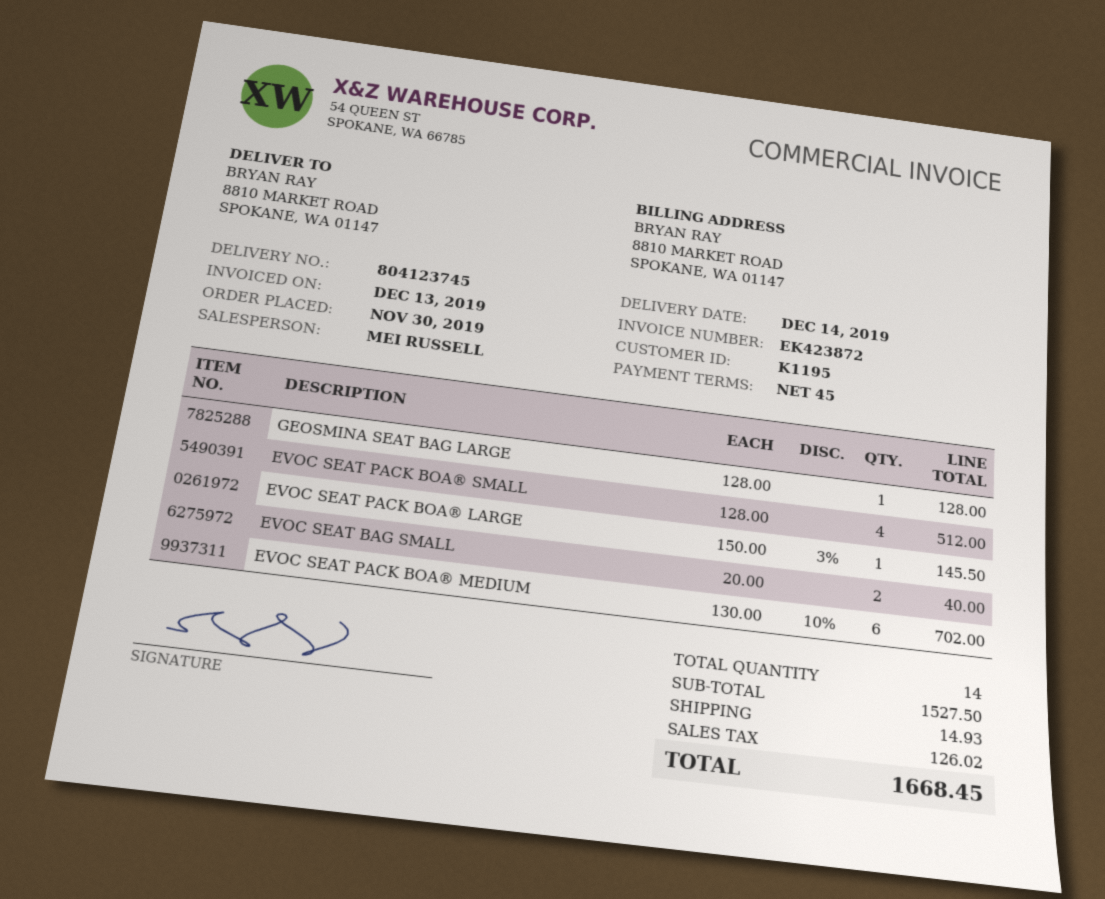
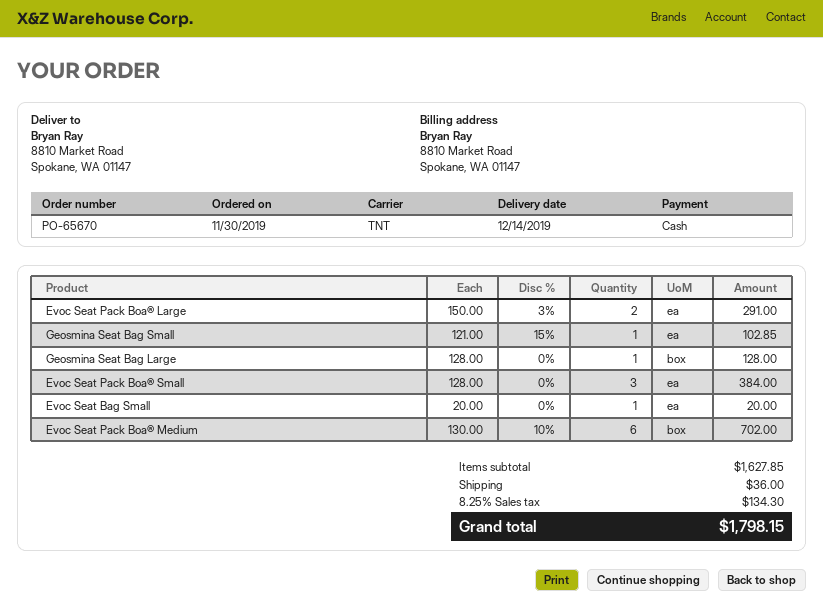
EVOC SEAT PACK BOA® SMALL: 4 x 128.00 = 512.00 -> 3 x 128.00 = 384.00
EVOC SEAT PACK BOA® LARGE: 1 x 150.00 - 3% = 145.50 -> 2 x 150.00 - 3% = 291.00
EVOC SEAT BAG SMALL: 2 x 20.00 = 40.00 -> 1 x 20.00 = 20.00
Geosmina Seat Bag Small: none -> 1 x 121.00 - 15% = 102.85
subtotal: 1527.50 -> 1627.85
shipping: 14.93 -> 36.00
tax: 126.02 -> 134.30
total: 1668.45 -> 1798.15

